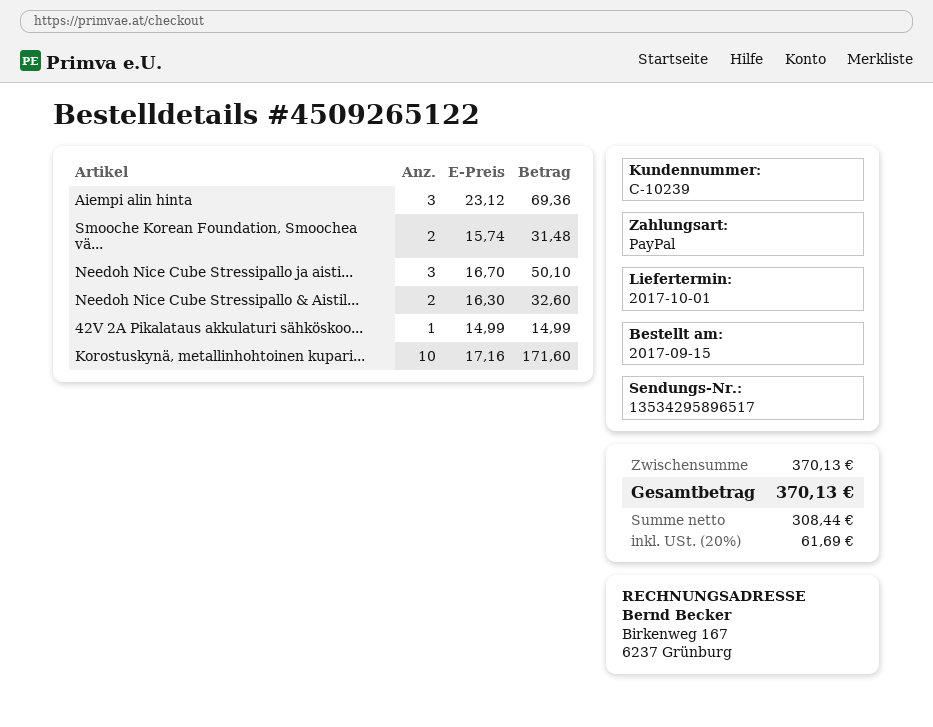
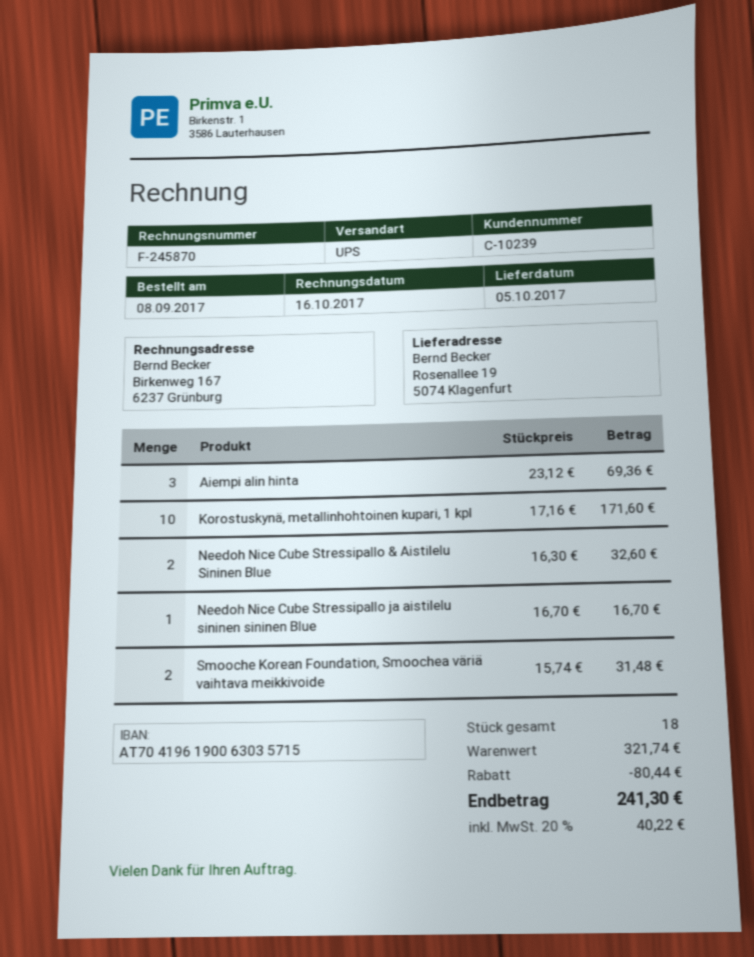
order date: 2017-09-15 -> 2017-09-08
delivery date: 2017-10-01 -> 2017-10-05
Needoh Nice Cube Stressipallo ja aisti...: 3 x 16.70 = 50.10 -> 1 x 16.70 = 16.70
42V 2A Pikalataus akkulaturi sähköskoo...: 1 x 14.99 = 14.99 -> none
subtotal: 370.13 -> 321.74
discount: none -> 80.44
tax: 20% = 61.69 -> 20% = 40.22
total: 370.13 -> 241.30

